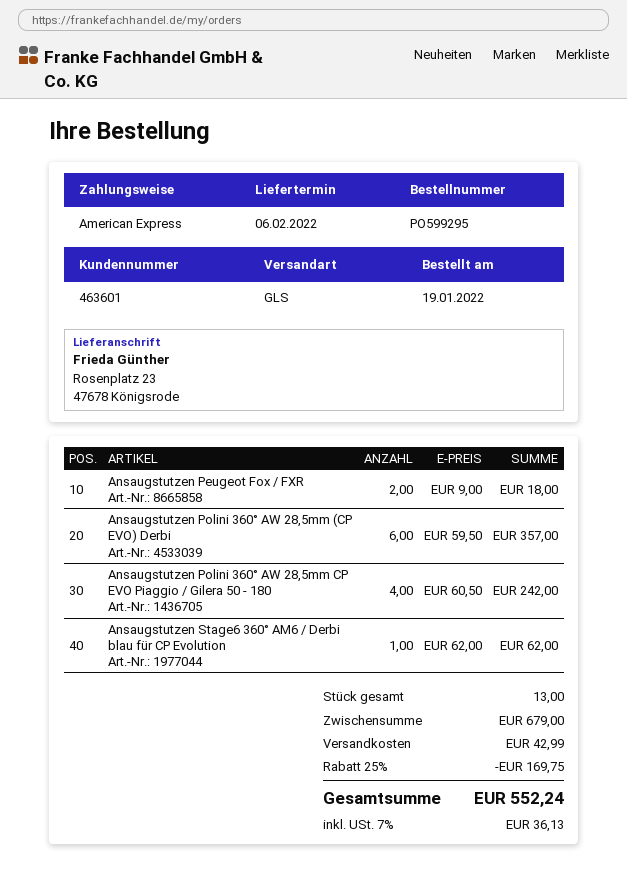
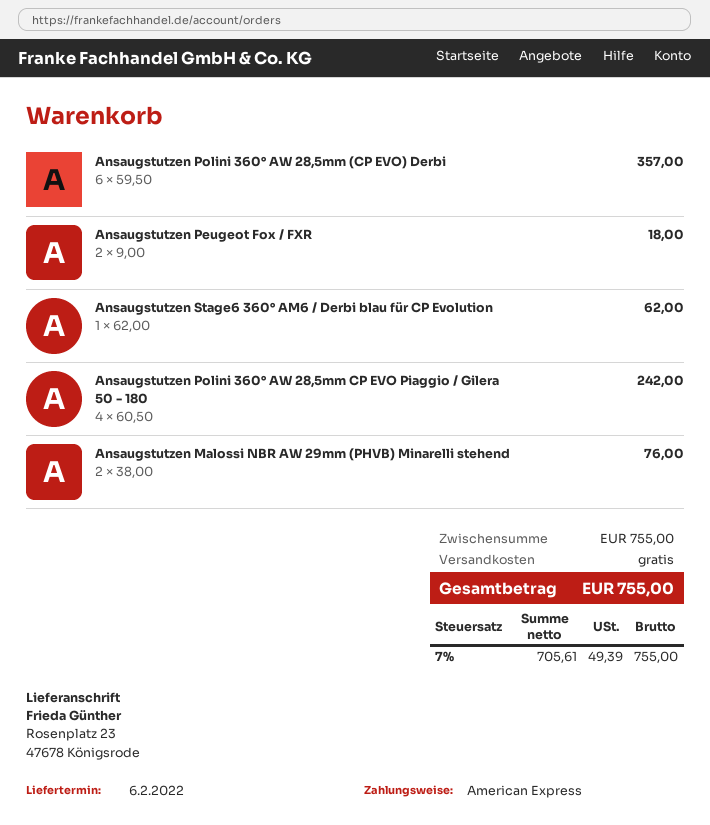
Ansaugstutzen Malossi NBR AW 29mm (PHVB) Minarelli stehend: none -> 2 x 38.00 = 76.00
subtotal: 679.00 -> 755.00
discount: 25% = 169.75 -> none
shipping: 42.99 -> 0.00
tax: 7% = 36.13 -> 7% = 49.39
total: 552.24 -> 755.00

